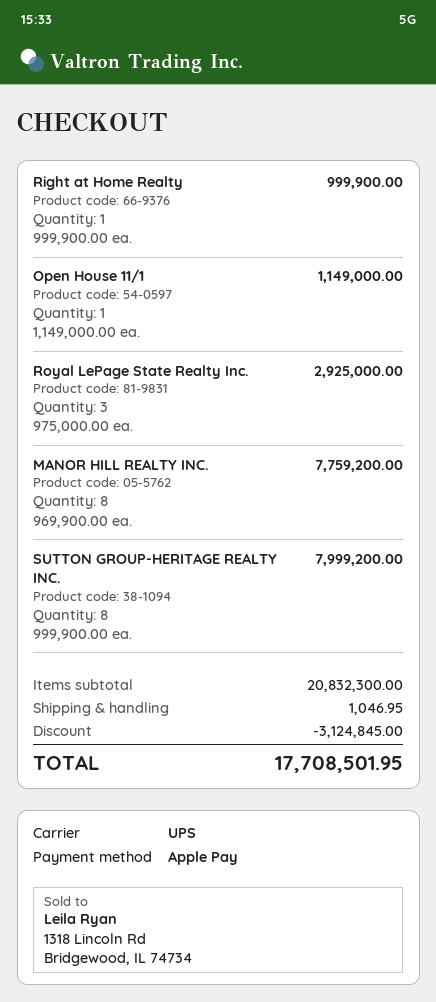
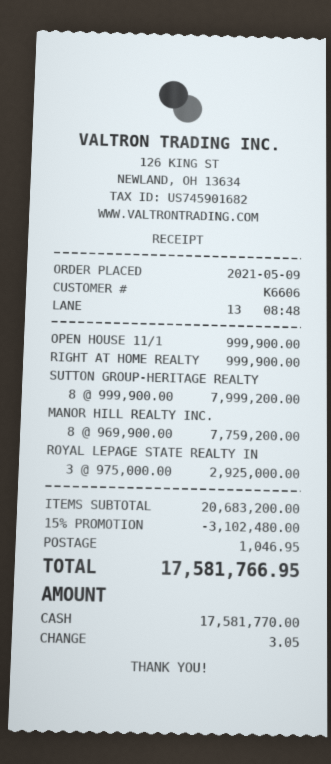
payment method: Apple Pay -> cash
Open House 11/1: 1 x 1149000.00 = 1149000.00 -> 1 x 999900.00 = 999900.00
subtotal: 20832300.00 -> 20683200.00
discount: 3124845.00 -> 3102480.00
total: 17708501.95 -> 17581766.95

